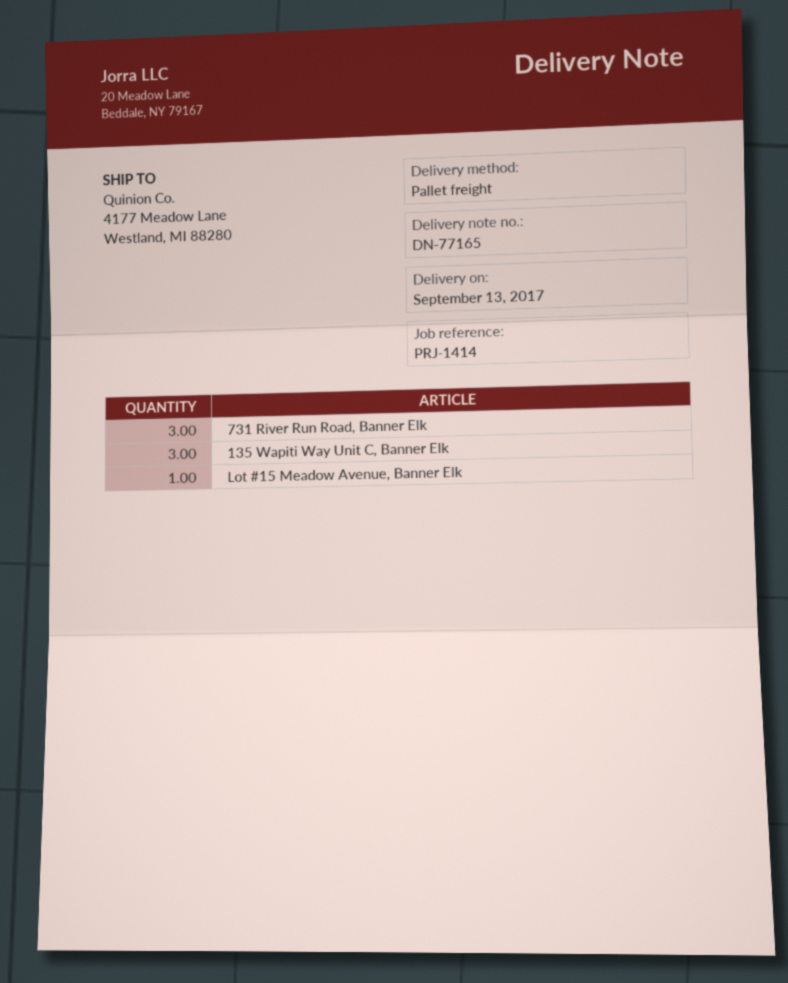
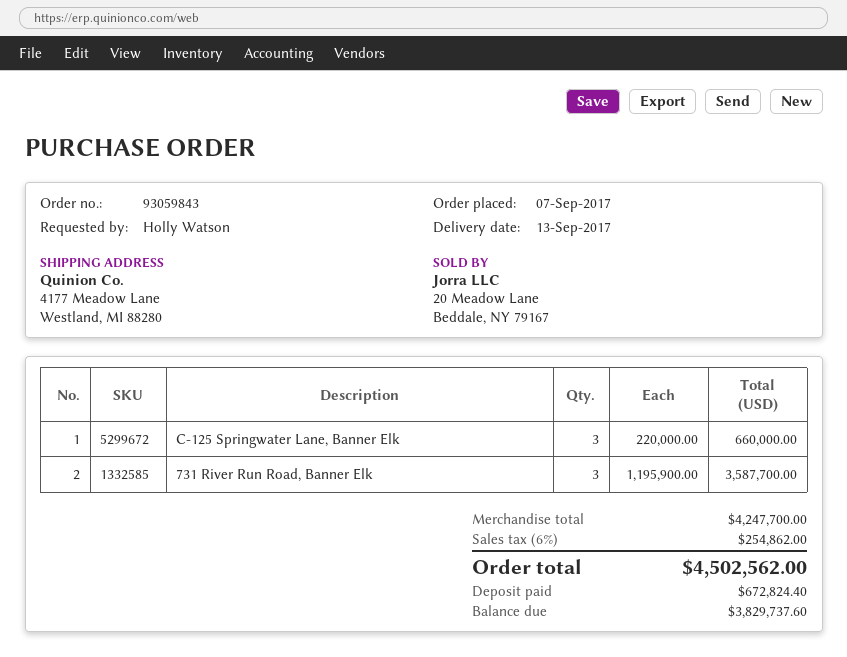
135 Wapiti Way Unit C, Banner Elk: 3 -> none
Lot #15 Meadow Avenue, Banner Elk: 1 -> none
C-125 Springwater Lane, Banner Elk: none -> 3

